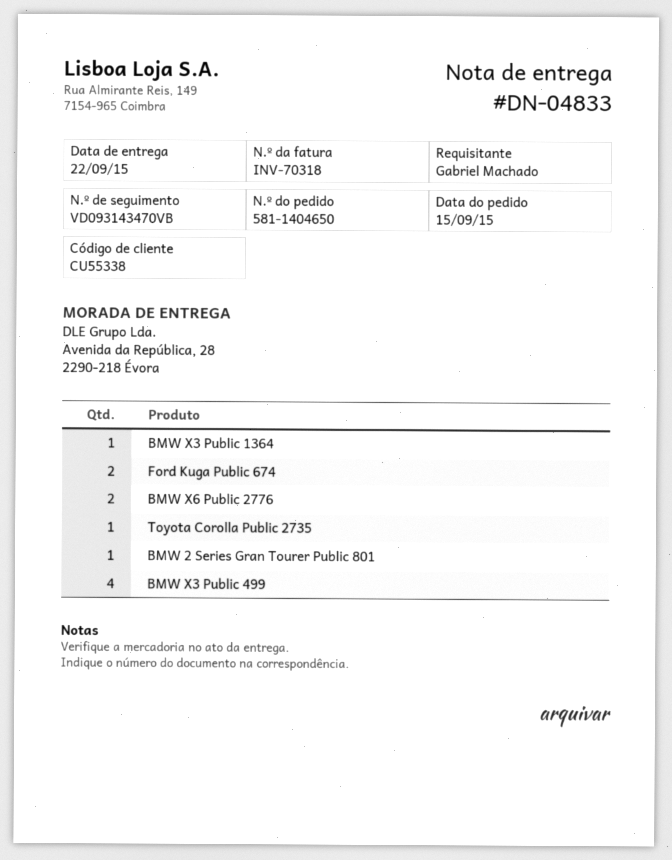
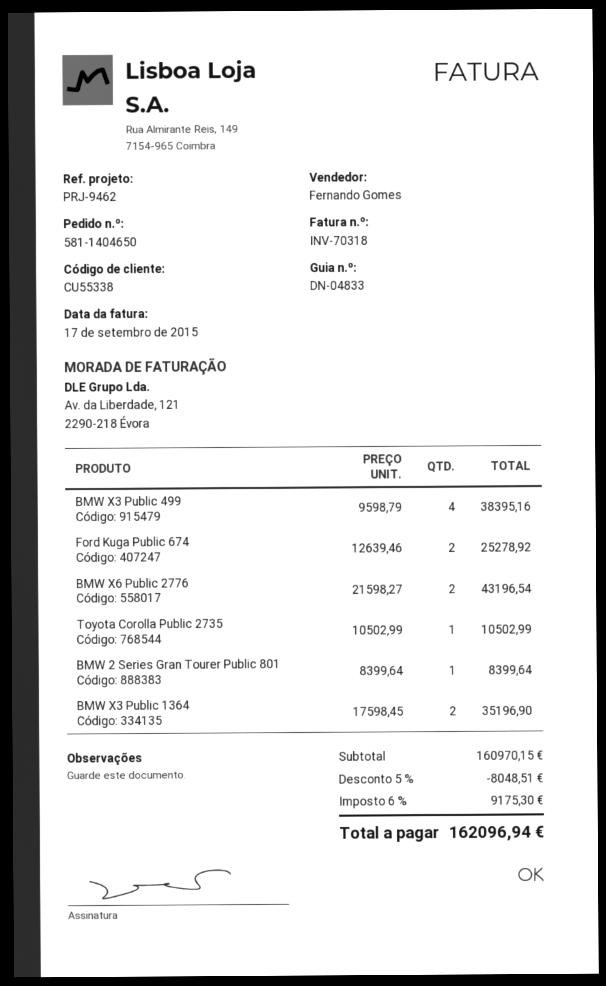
BMW X3 Public 1364: 1 -> 2

